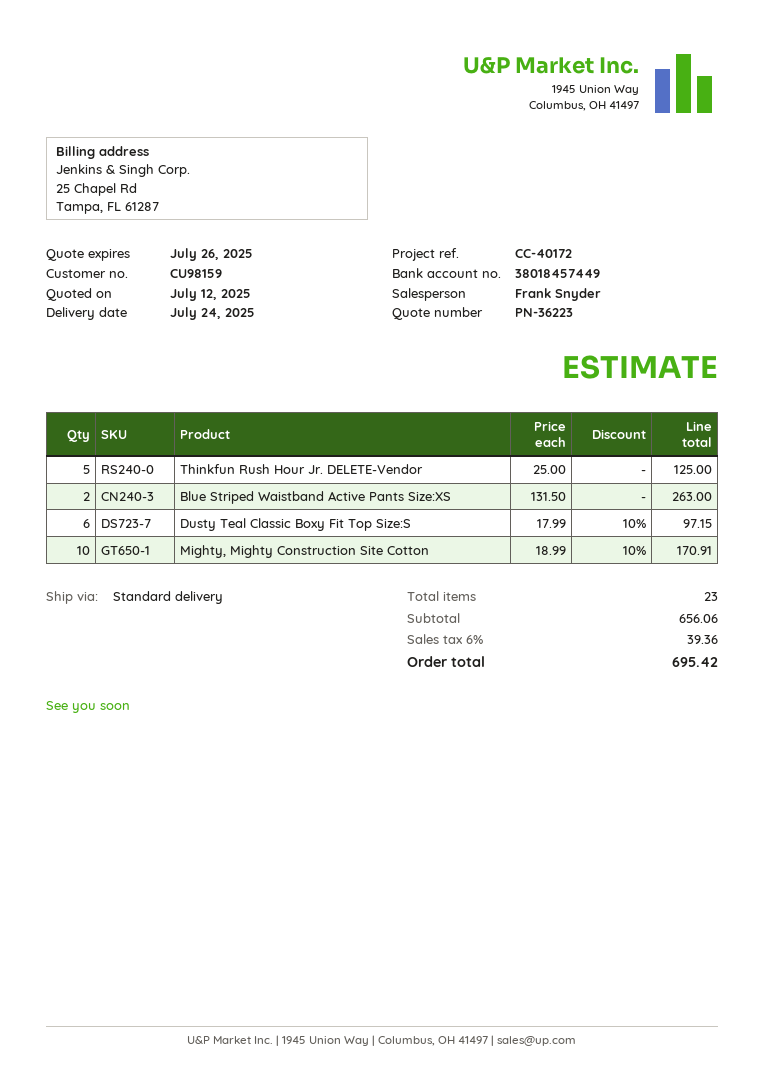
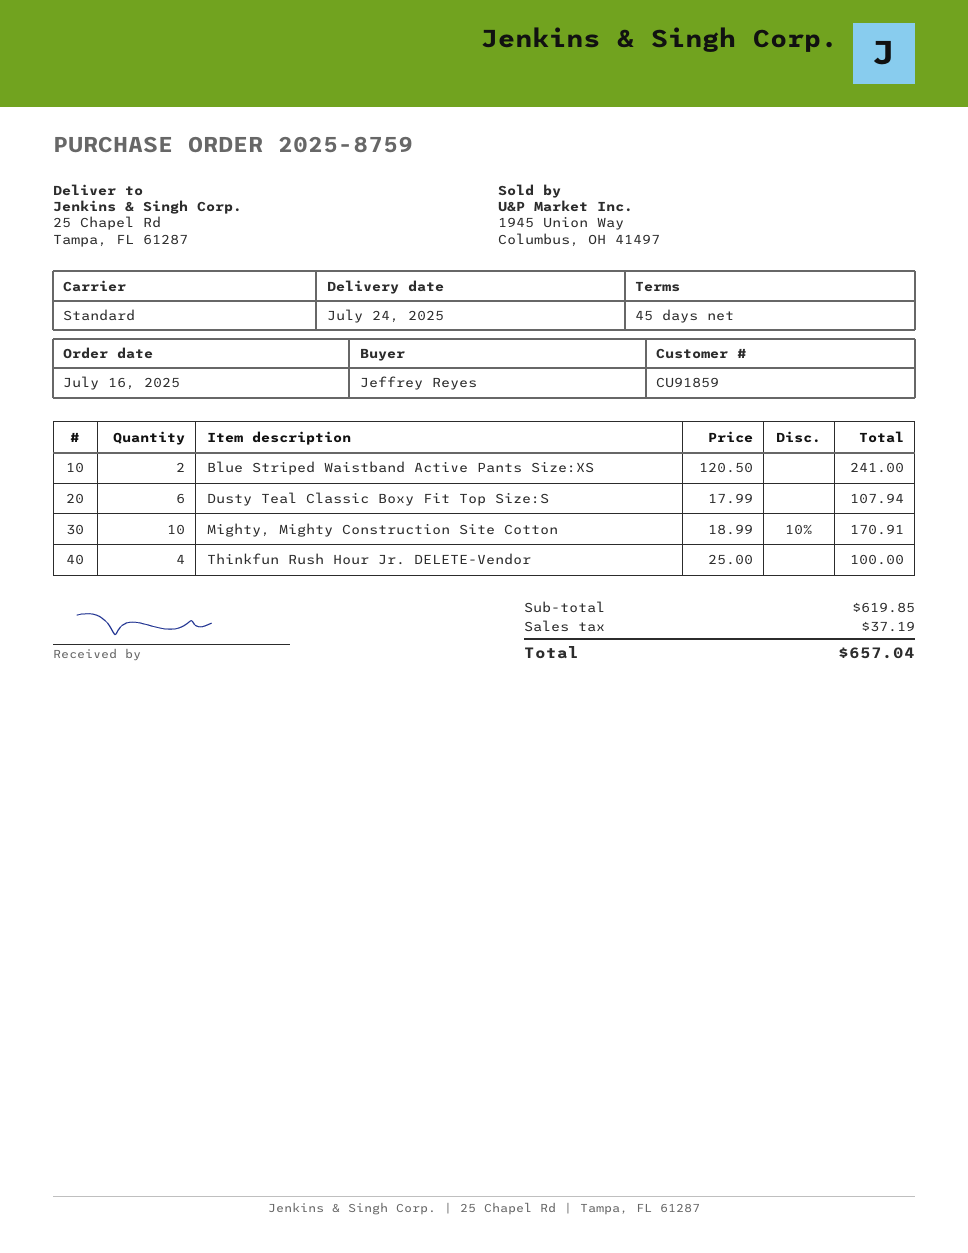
customer number: CU98159 -> CU91859
Thinkfun Rush Hour Jr. DELETE-Vendor: 5 x 25.00 = 125.00 -> 4 x 25.00 = 100.00
Blue Striped Waistband Active Pants Size:XS: 2 x 131.50 = 263.00 -> 2 x 120.50 = 241.00
Dusty Teal Classic Boxy Fit Top Size:S: 6 x 17.99 - 10% = 97.15 -> 6 x 17.99 = 107.94
subtotal: 656.06 -> 619.85
tax: 39.36 -> 37.19
total: 695.42 -> 657.04

